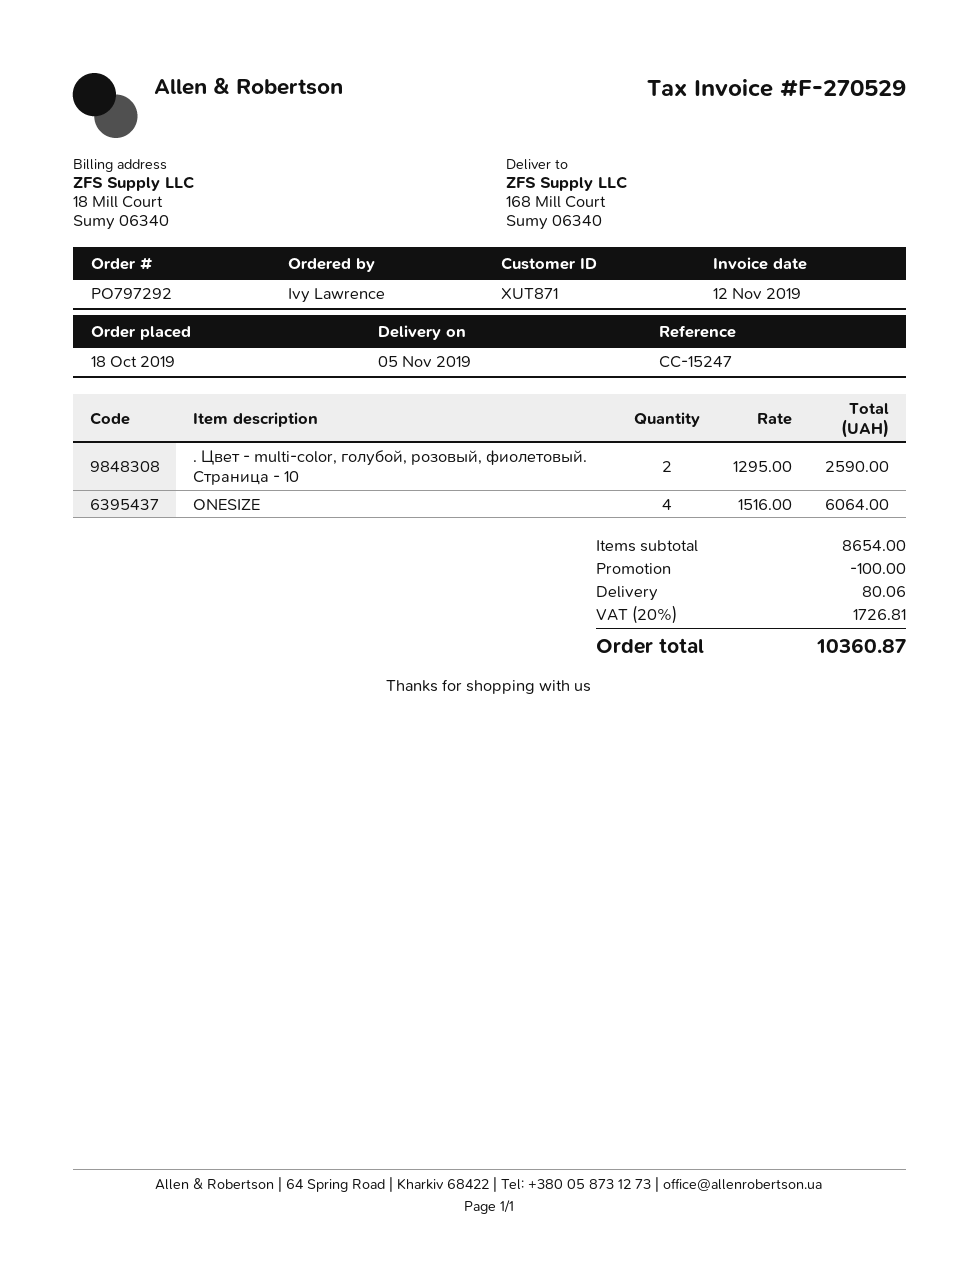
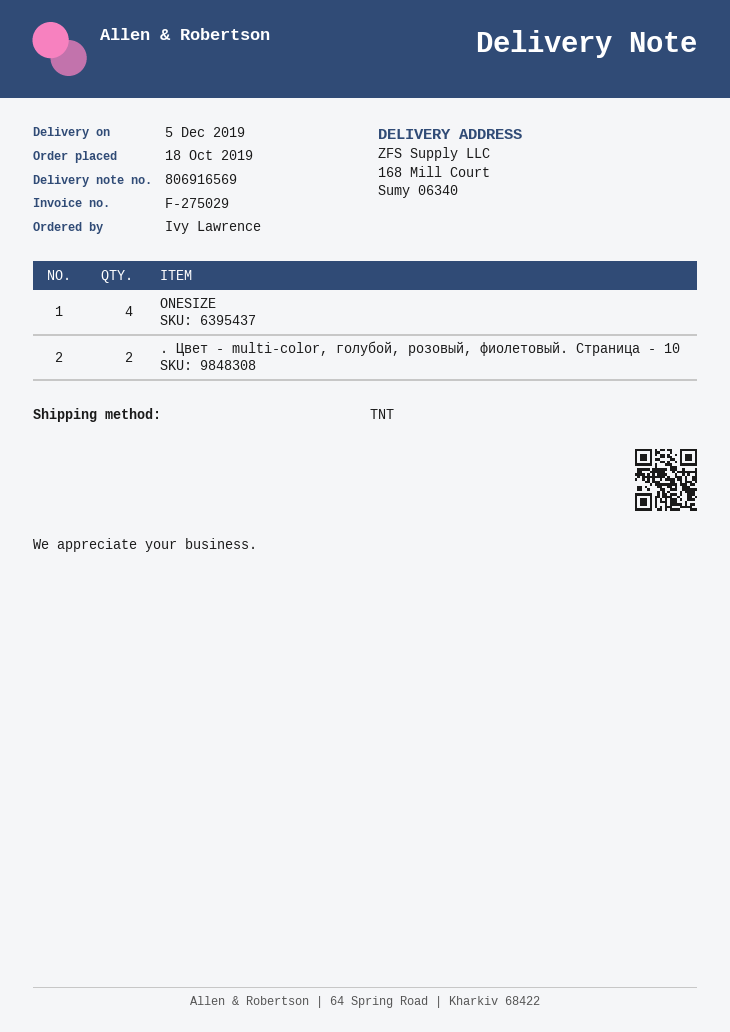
delivery date: 2019-11-05 -> 2019-12-05
invoice number: F-270529 -> F-275029

